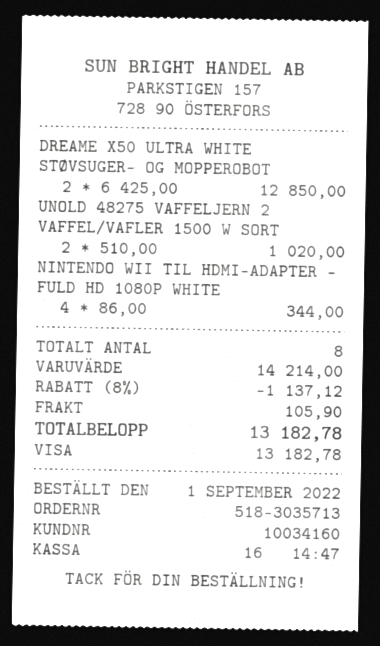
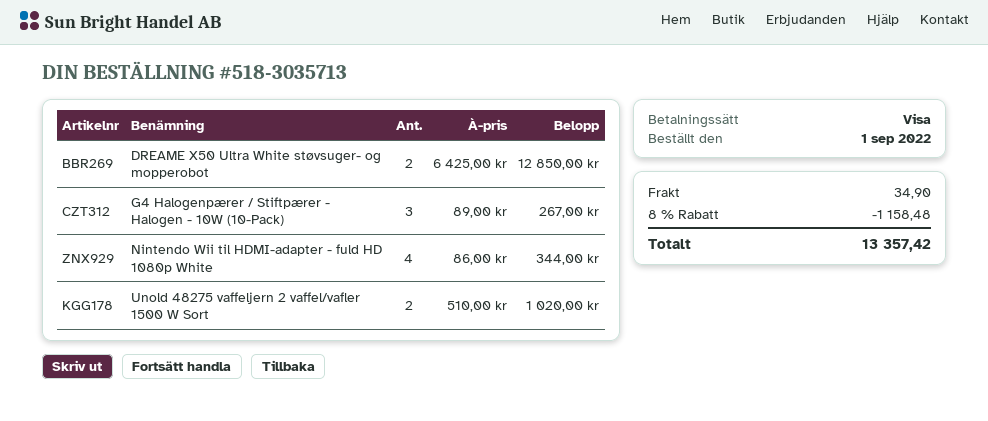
G4 Halogenpærer / Stiftpærer - Halogen - 10W (10-Pack): none -> 3 x 89.00 = 267.00
discount: 8% = 1137.12 -> 8% = 1158.48
shipping: 105.90 -> 34.90
total: 13182.78 -> 13357.42

